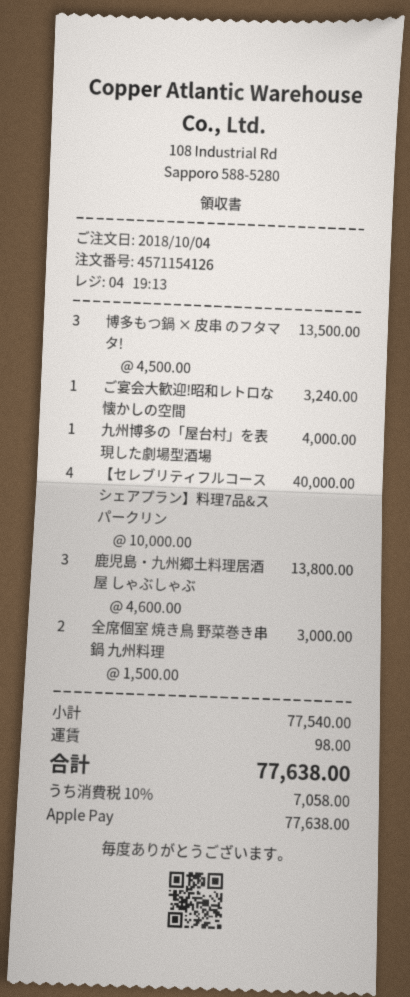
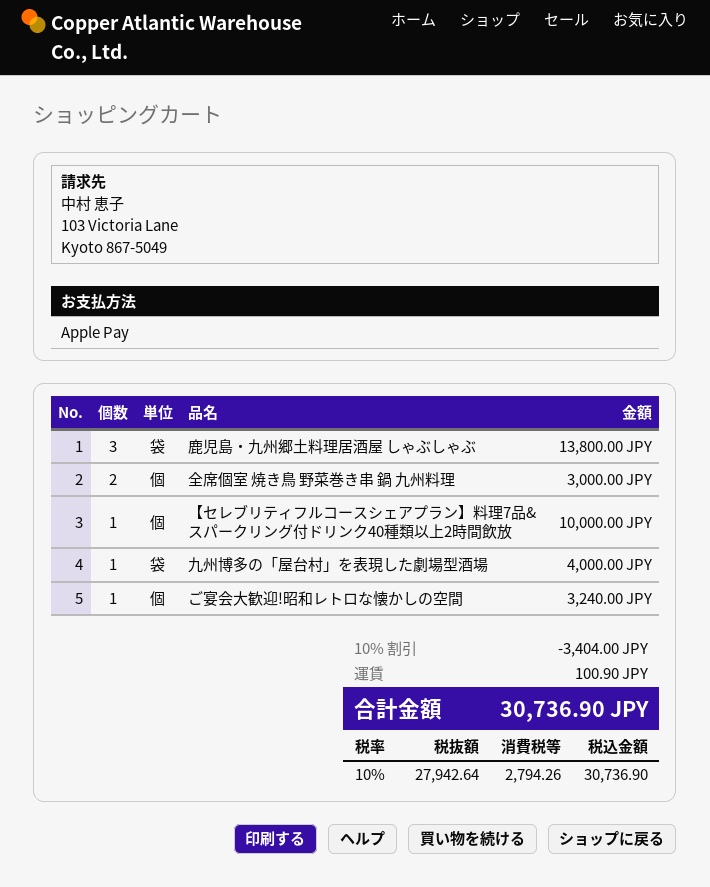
博多もつ鍋 × 皮串 のフタマタ!: 3 for 13500.00 -> none
【セレブリティフルコースシェアプラン】料理7品&スパークリン: 4 for 40000.00 -> 1 for 10000.00
discount: none -> 10% = 3404.00
shipping: 98.00 -> 100.90
tax: 10% = 7058.00 -> 10% = 2794.26
total: 77638.00 -> 30736.90

